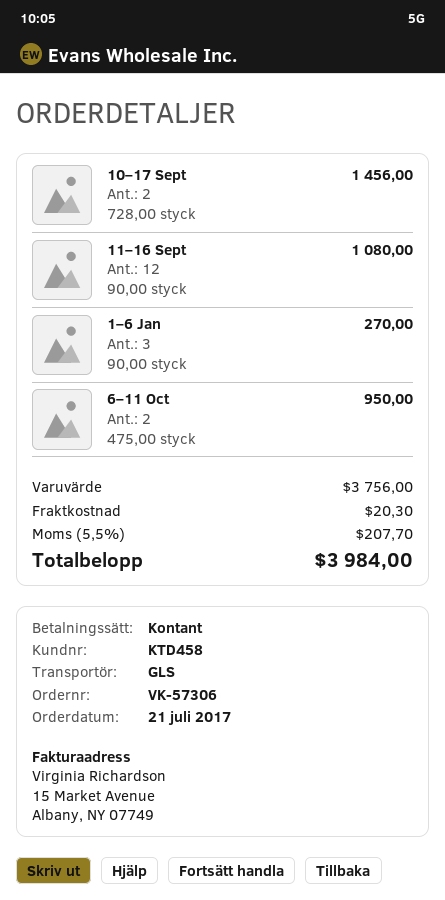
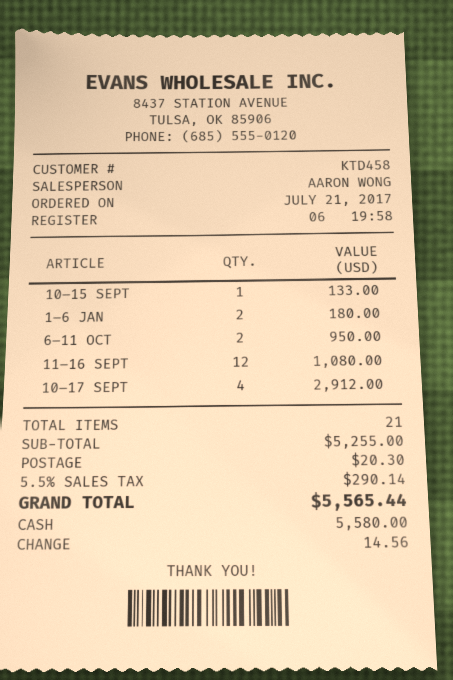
10–17 Sept: 2 for 1456.00 -> 4 for 2912.00
1–6 Jan: 3 for 270.00 -> 2 for 180.00
10–15 SEPT: none -> 1 for 133.00
subtotal: 3756.00 -> 5255.00
tax: 5.5% = 207.70 -> 5.5% = 290.14
total: 3984.00 -> 5565.44

